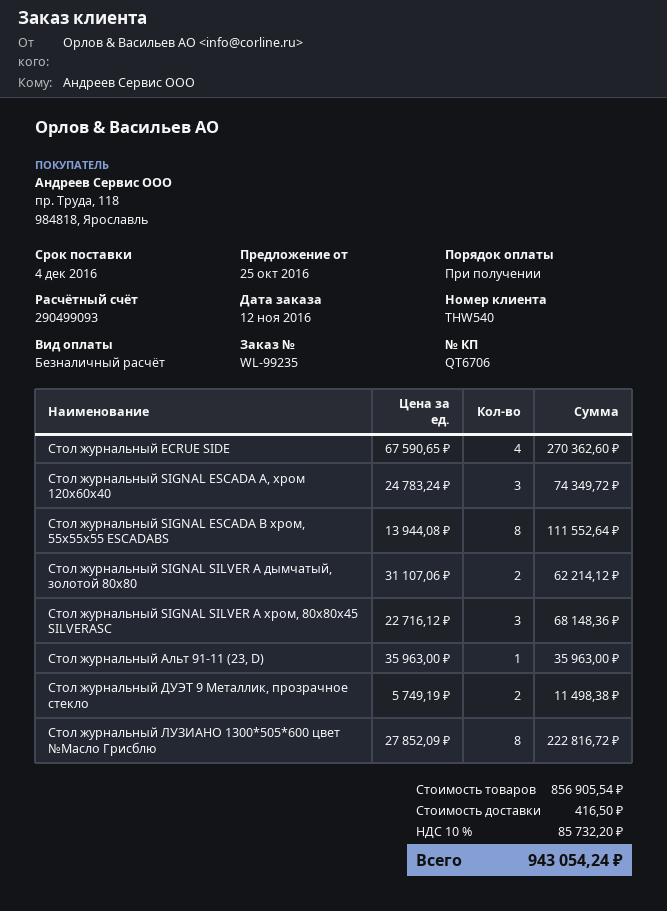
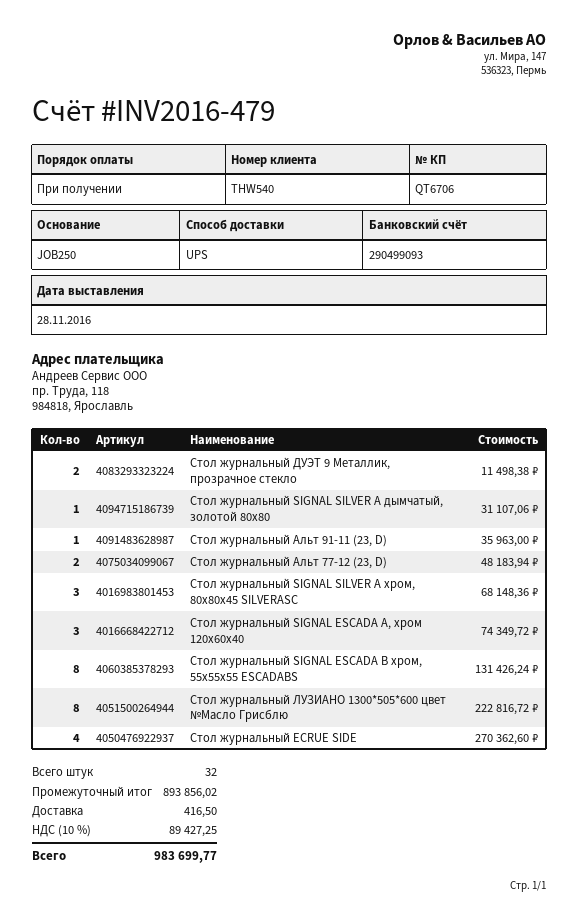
Стол журнальный SIGNAL ESCADA B хром, 55х55х55 ESCADABS: 8 for 111552.64 -> 8 for 131426.24
Стол журнальный SIGNAL SILVER A дымчатый, золотой 80х80: 2 for 62214.12 -> 1 for 31107.06
Стол журнальный Альт 77-12 (23, D): none -> 2 for 48183.94
subtotal: 856905.54 -> 893856.02
tax: 10% = 85732.20 -> 10% = 89427.25
total: 943054.24 -> 983699.77

